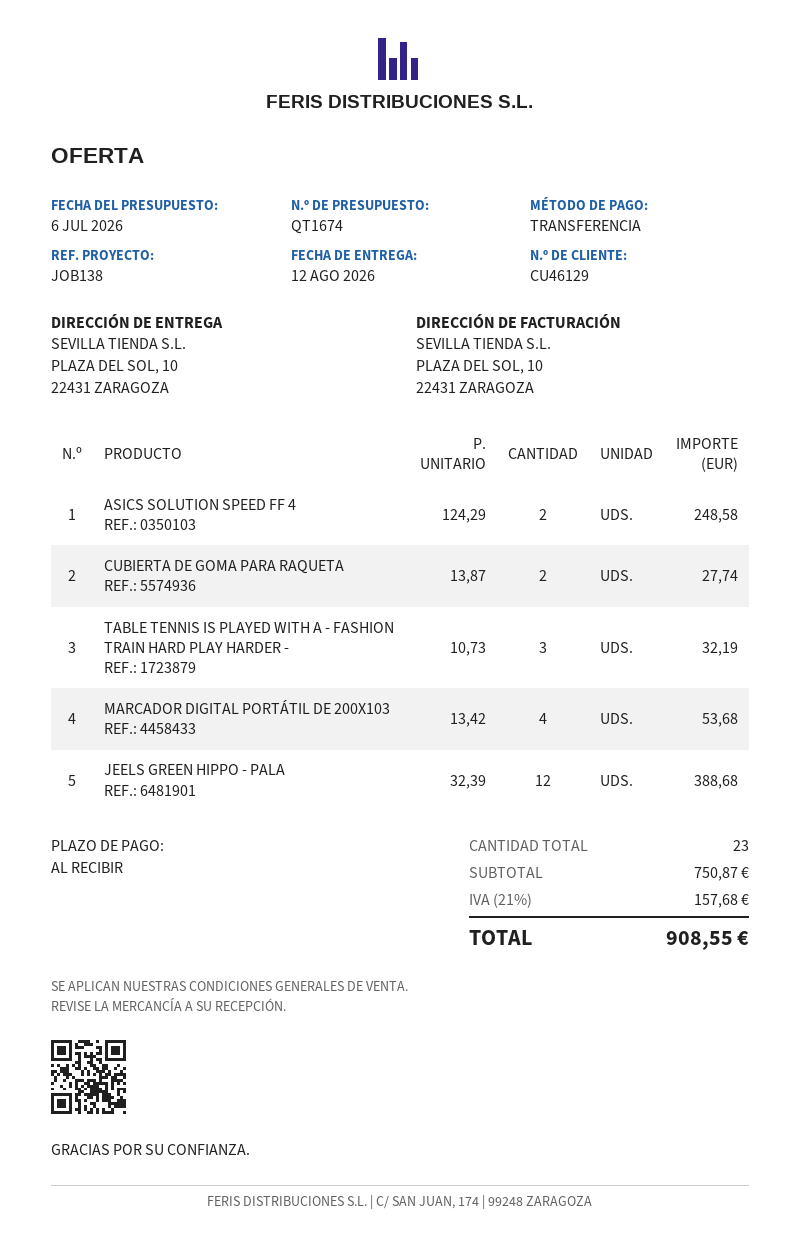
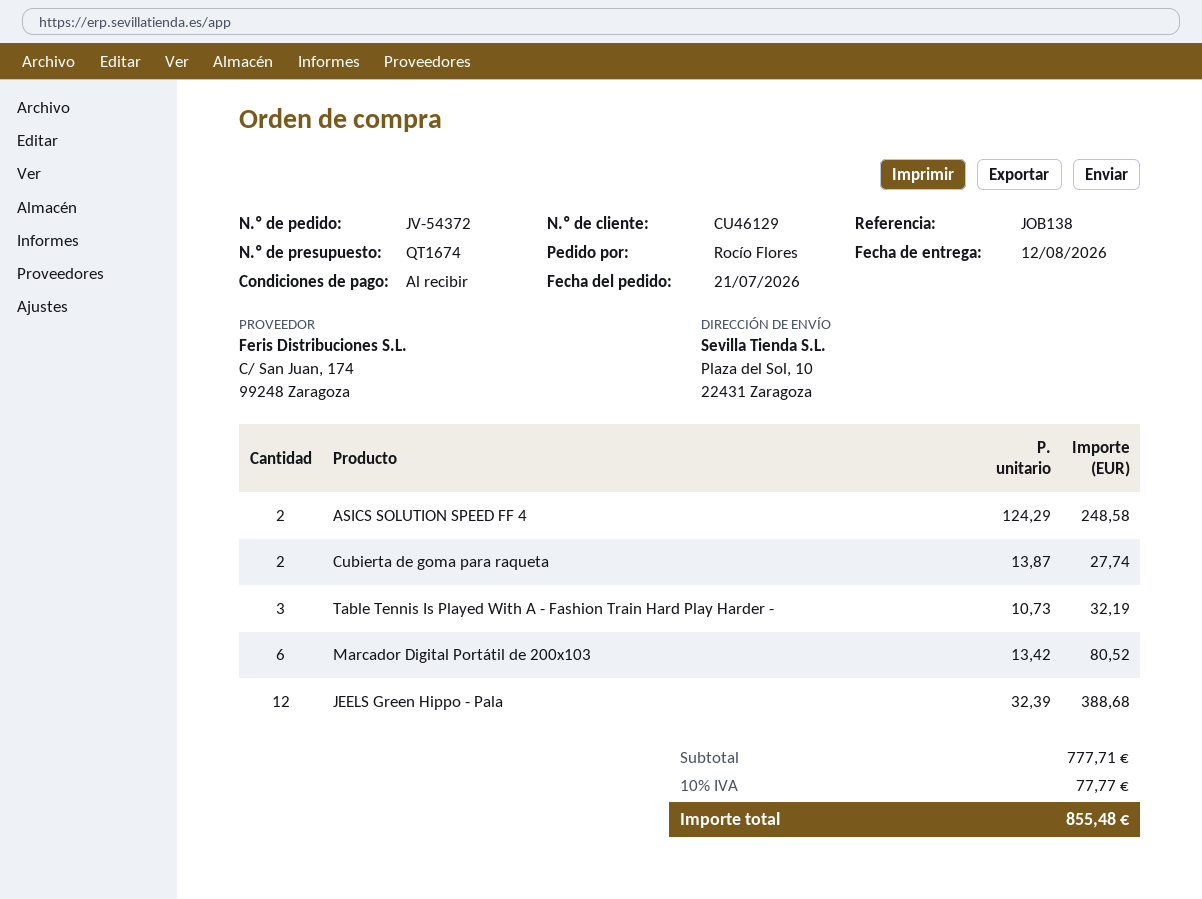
MARCADOR DIGITAL PORTÁTIL DE 200X103: 4 x 13.42 = 53.68 -> 6 x 13.42 = 80.52
subtotal: 750.87 -> 777.71
tax: 21% = 157.68 -> 10% = 77.77
total: 908.55 -> 855.48

